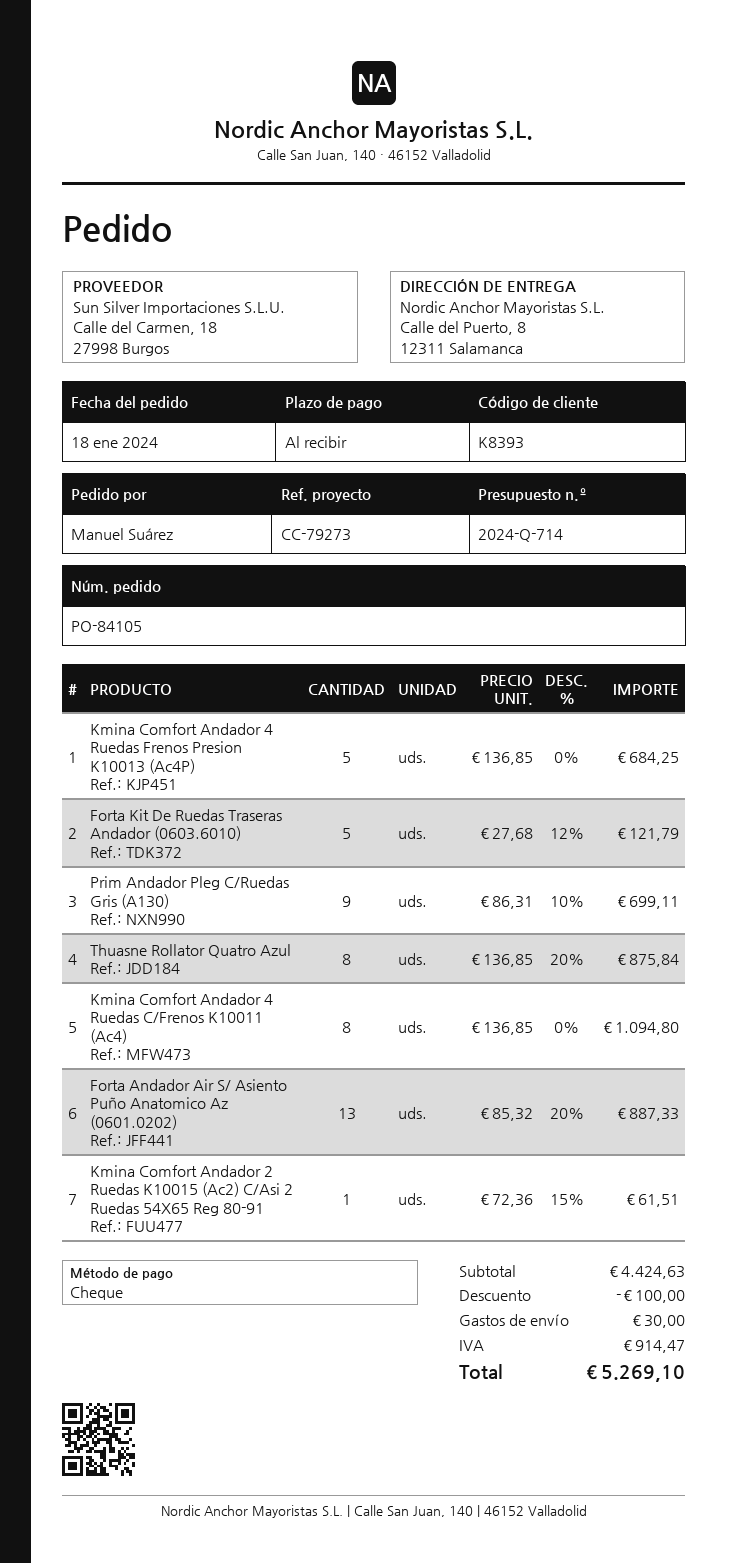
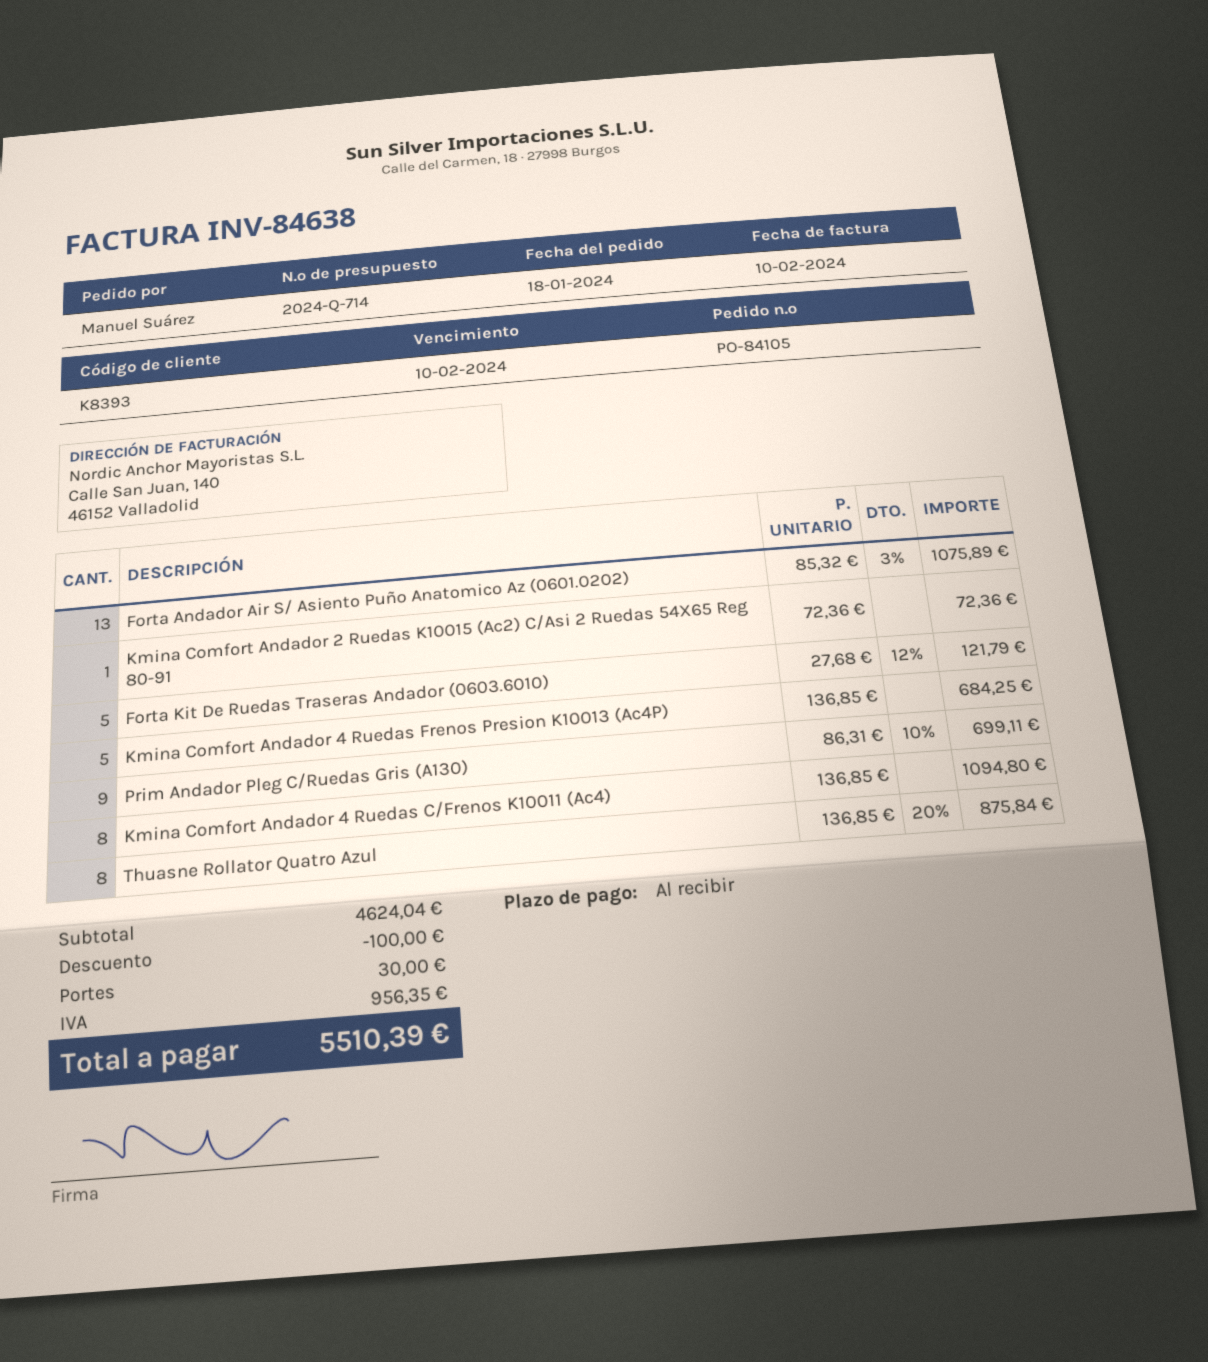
Forta Andador Air S/ Asiento Puño Anatomico Az (0601.0202): 13 x 85.32 - 20% = 887.33 -> 13 x 85.32 - 3% = 1075.89
Kmina Comfort Andador 2 Ruedas K10015 (Ac2) C/Asi 2 Ruedas 54X65 Reg 80-91: 1 x 72.36 - 15% = 61.51 -> 1 x 72.36 = 72.36
subtotal: 4424.63 -> 4624.04
tax: 914.47 -> 956.35
total: 5269.10 -> 5510.39

